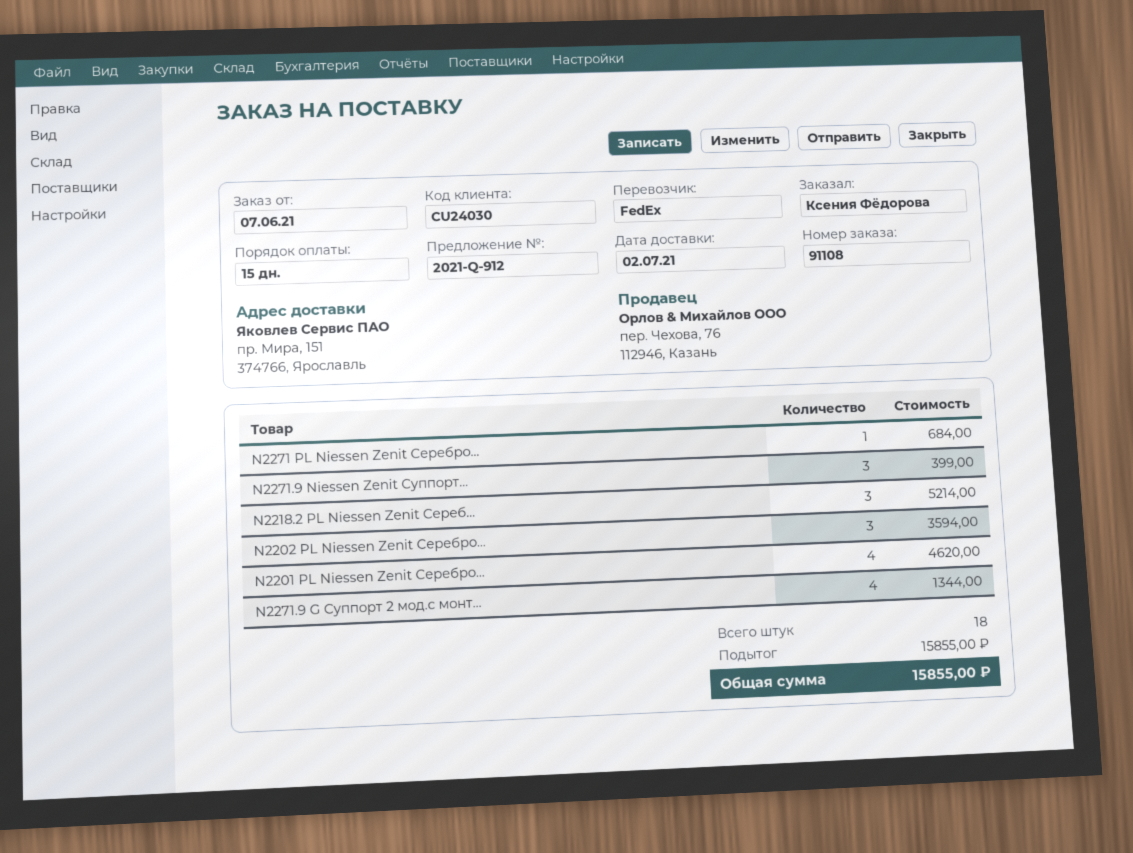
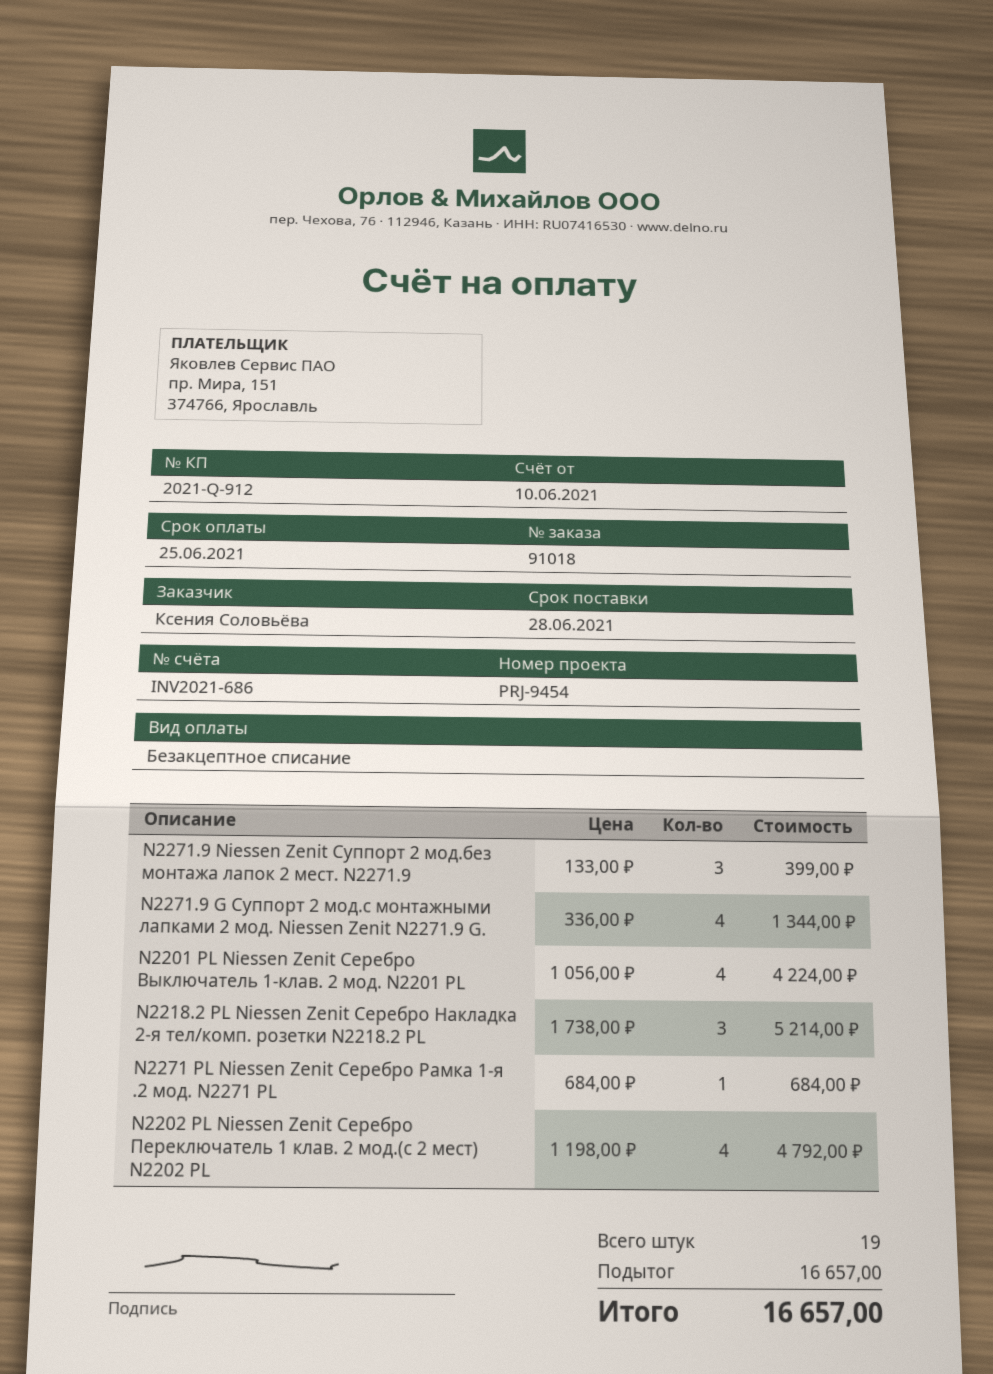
order number: 91108 -> 91018
delivery date: 2021-07-02 -> 2021-06-28
ordered by: Ксения Фёдорова -> Ксения Соловьёва
N2202 PL Niessen Zenit Серебро...: 3 for 3594.00 -> 4 for 4792.00
N2201 PL Niessen Zenit Серебро...: 4 for 4620.00 -> 4 for 4224.00
total quantity: 18 -> 19
subtotal: 15855.00 -> 16657.00
total: 15855.00 -> 16657.00

